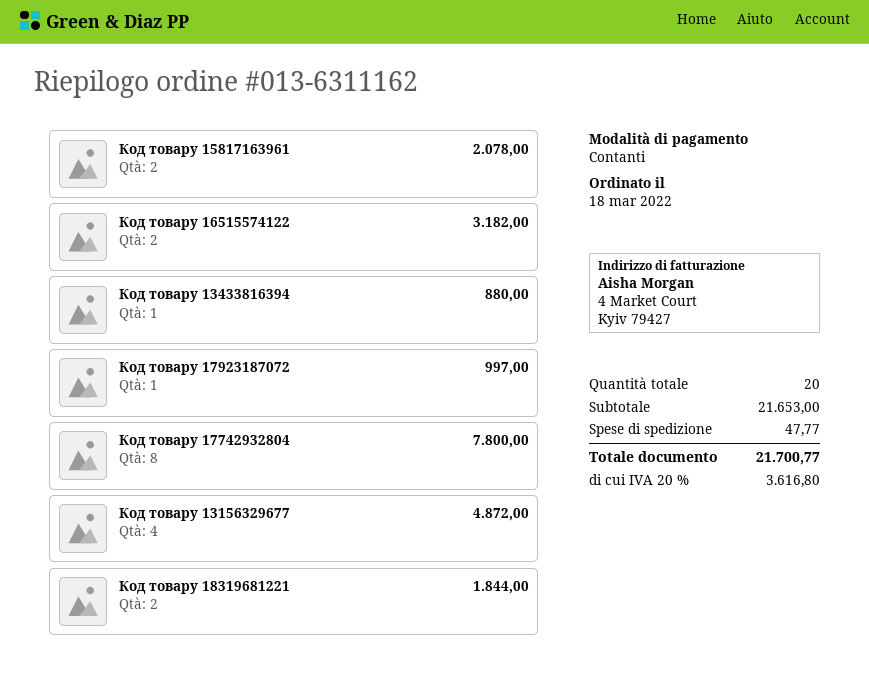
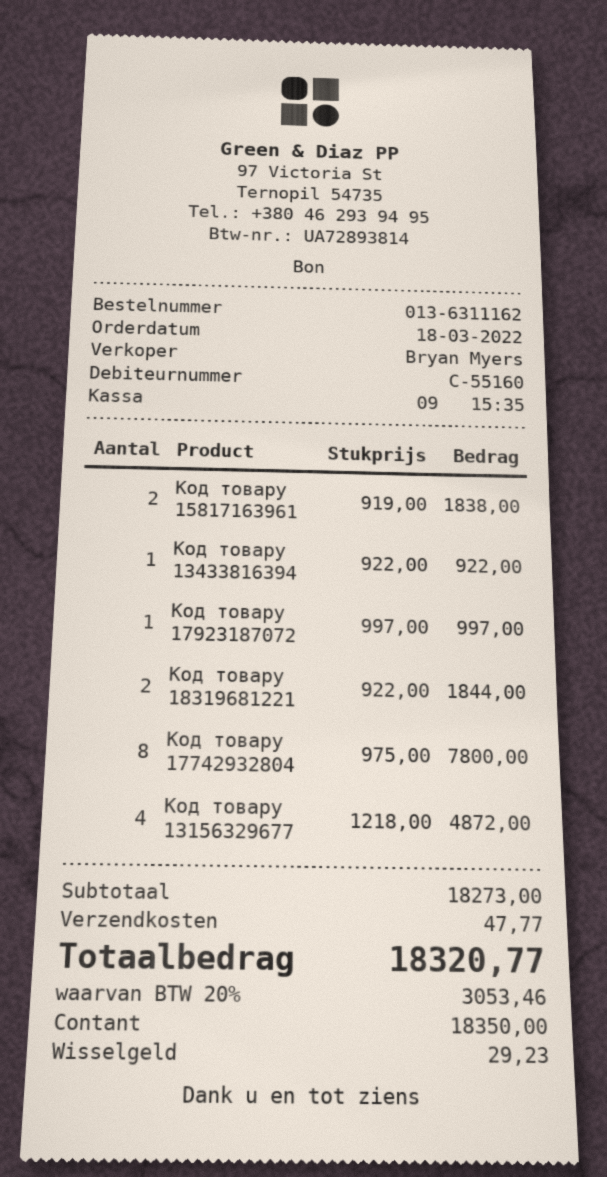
Код товару 15817163961: 2 for 2078.00 -> 2 for 1838.00
Код товару 16515574122: 2 for 3182.00 -> none
Код товару 13433816394: 1 for 880.00 -> 1 for 922.00
subtotal: 21653.00 -> 18273.00
tax: 20% = 3616.80 -> 20% = 3053.46
total: 21700.77 -> 18320.77

